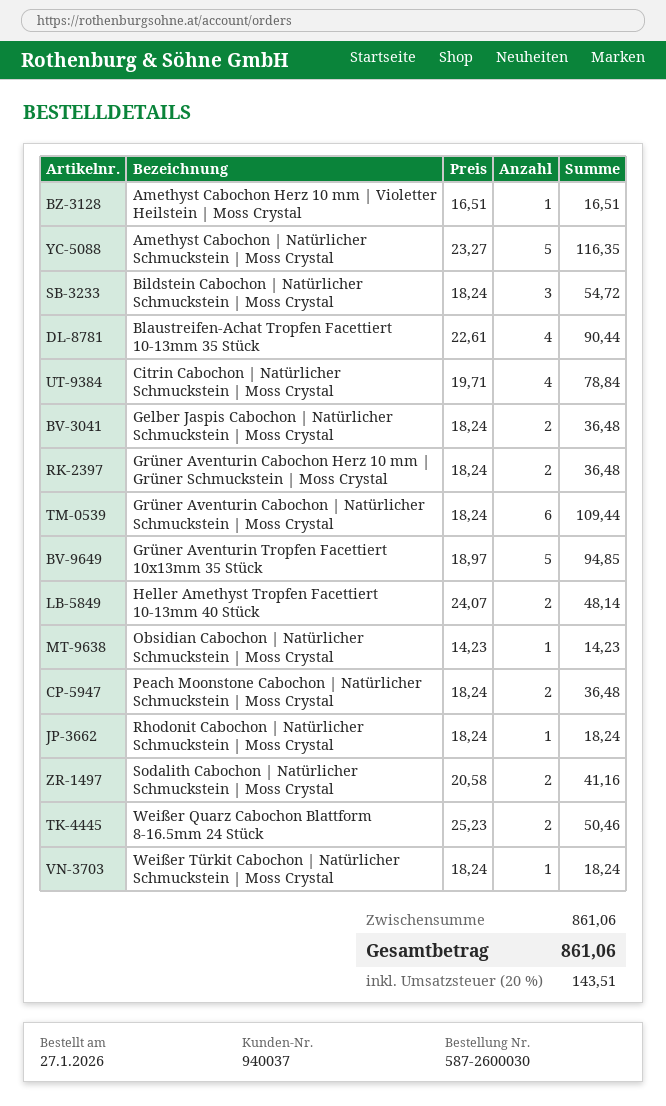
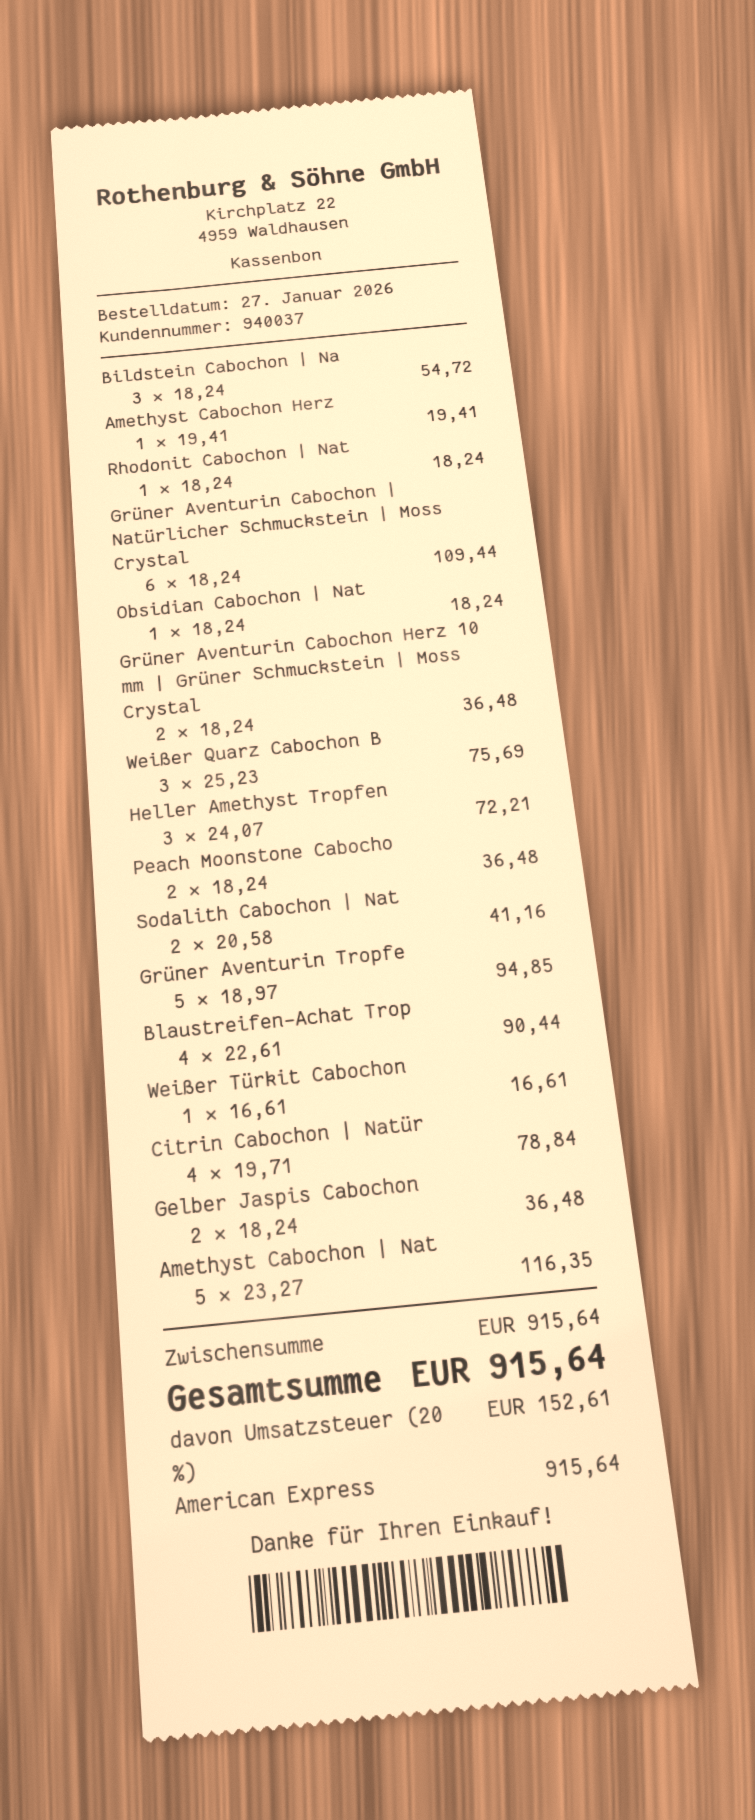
Amethyst Cabochon Herz 10 mm | Violetter Heilstein | Moss Crystal: 1 x 16.51 = 16.51 -> 1 x 19.41 = 19.41
Heller Amethyst Tropfen Facettiert 10-13mm 40 Stück: 2 x 24.07 = 48.14 -> 3 x 24.07 = 72.21
Obsidian Cabochon | Natürlicher Schmuckstein | Moss Crystal: 1 x 14.23 = 14.23 -> 1 x 18.24 = 18.24
Weißer Quarz Cabochon Blattform 8-16.5mm 24 Stück: 2 x 25.23 = 50.46 -> 3 x 25.23 = 75.69
Weißer Türkit Cabochon | Natürlicher Schmuckstein | Moss Crystal: 1 x 18.24 = 18.24 -> 1 x 16.61 = 16.61
subtotal: 861.06 -> 915.64
tax: 20% = 143.51 -> 20% = 152.61
total: 861.06 -> 915.64

